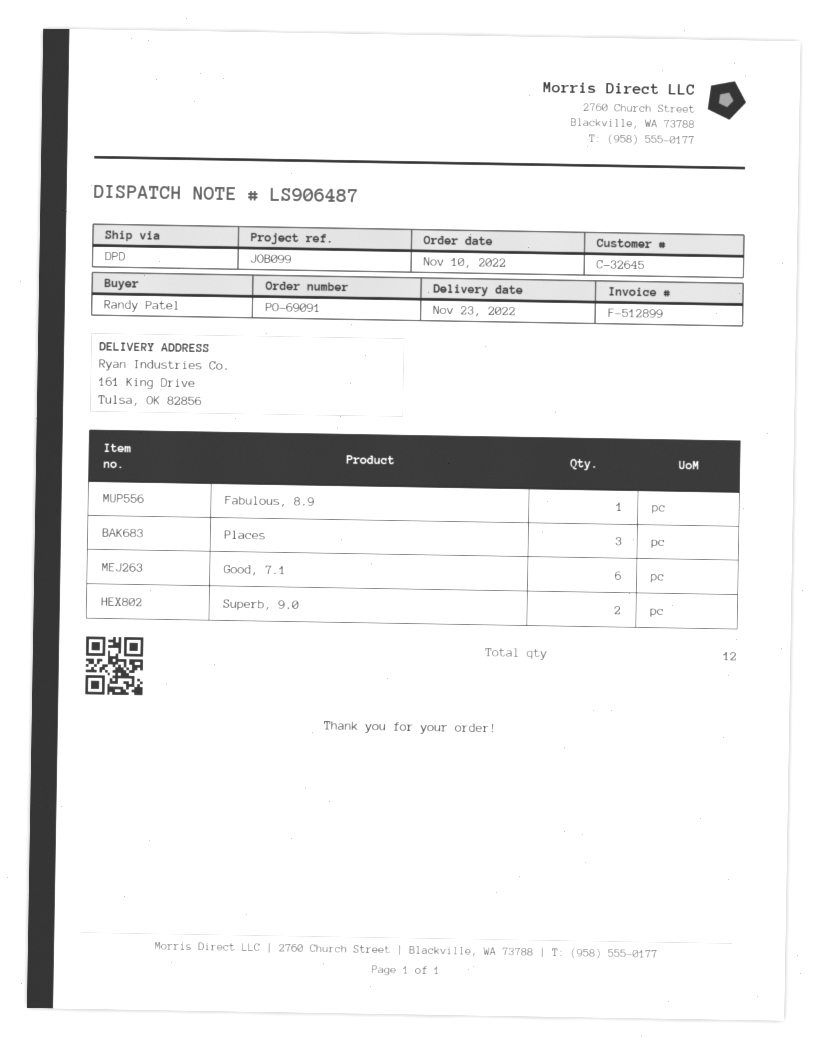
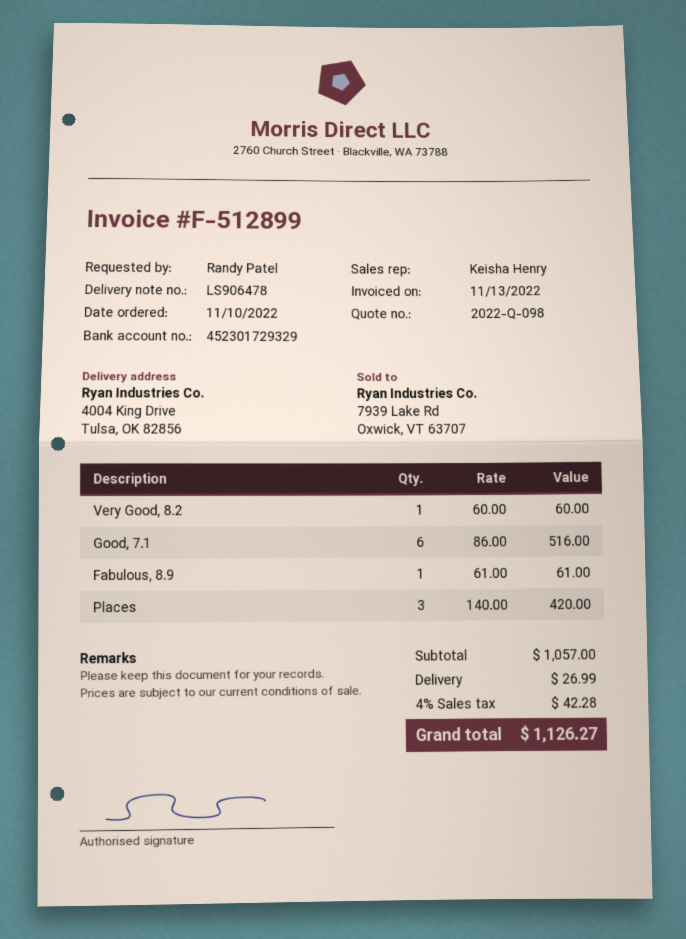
delivery note number: LS906487 -> LS906478
ship to: 161 King Drive, Tulsa, OK 82856 -> 4004 King Drive, Tulsa, OK 82856
Superb, 9.0: 2 -> none
Very Good, 8.2: none -> 1

